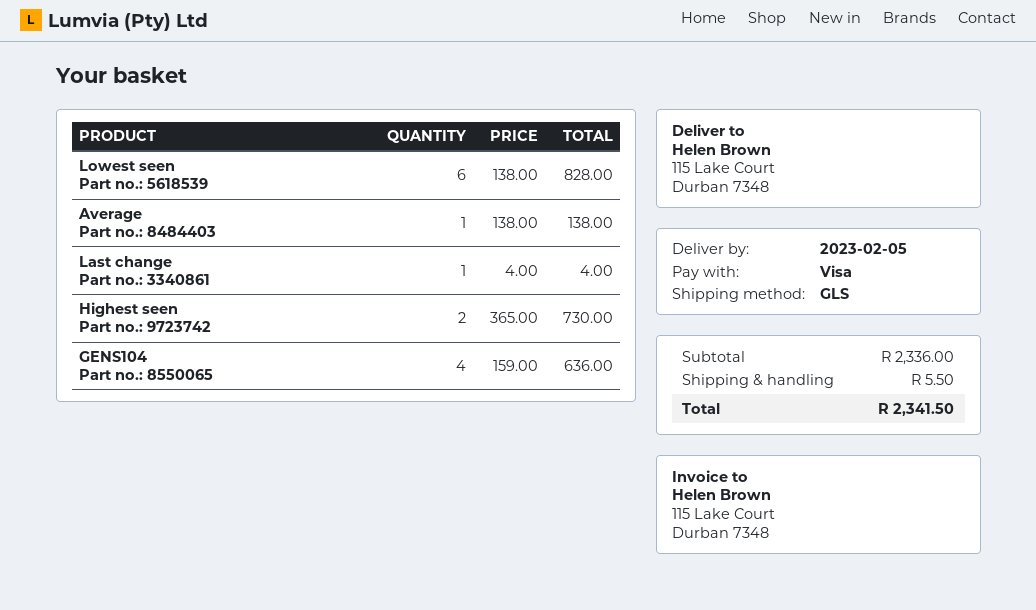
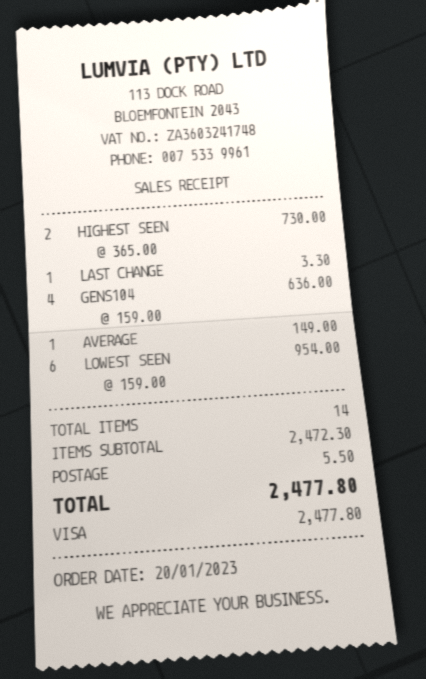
Lowest seen: 6 x 138.00 = 828.00 -> 6 x 159.00 = 954.00
Average: 1 x 138.00 = 138.00 -> 1 x 149.00 = 149.00
Last change: 1 x 4.00 = 4.00 -> 1 x 3.30 = 3.30
subtotal: 2336.00 -> 2472.30
total: 2341.50 -> 2477.80

